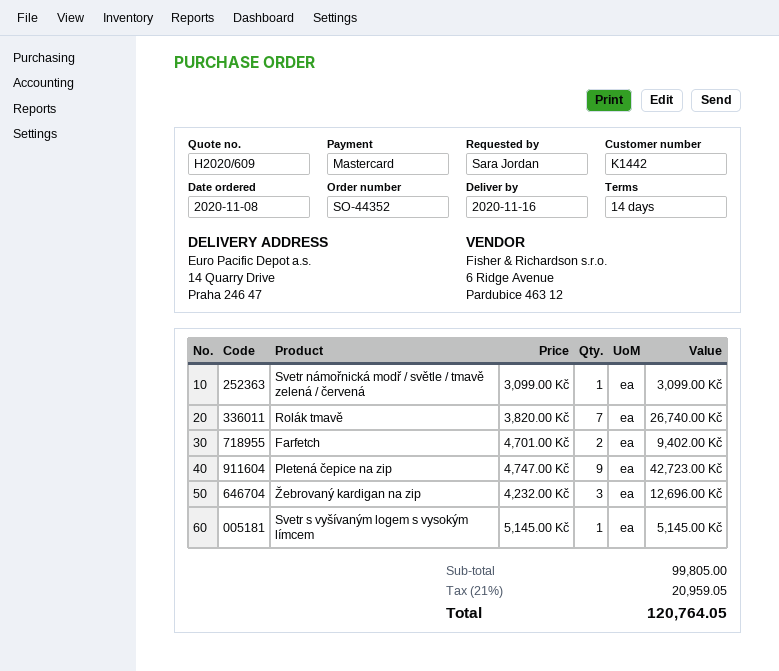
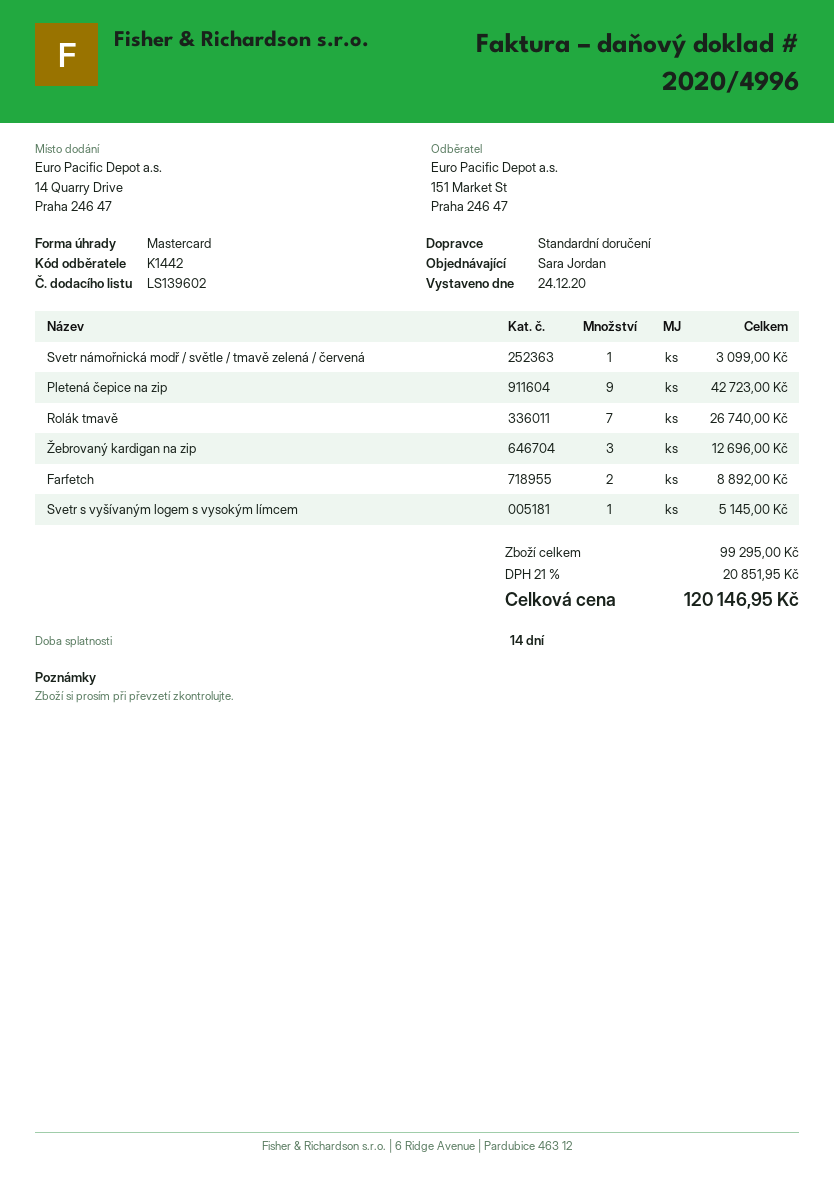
Farfetch: 2 for 9402.00 -> 2 for 8892.00
subtotal: 99805.00 -> 99295.00
tax: 21% = 20959.05 -> 21% = 20851.95
total: 120764.05 -> 120146.95

